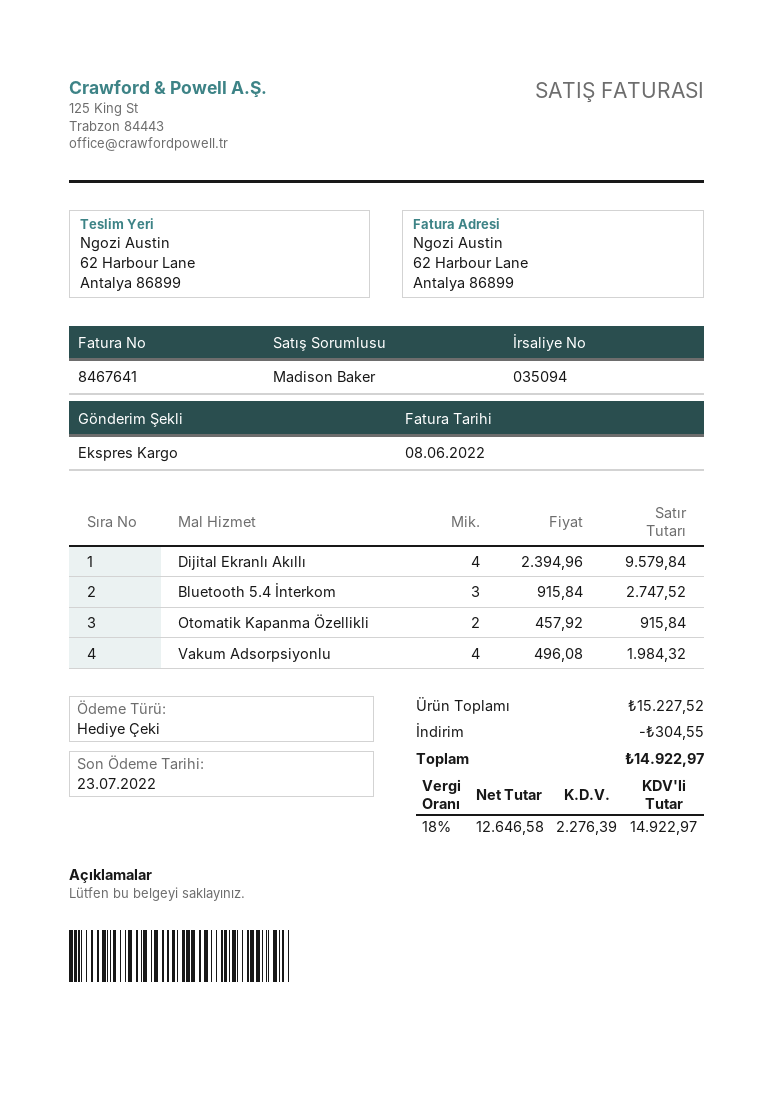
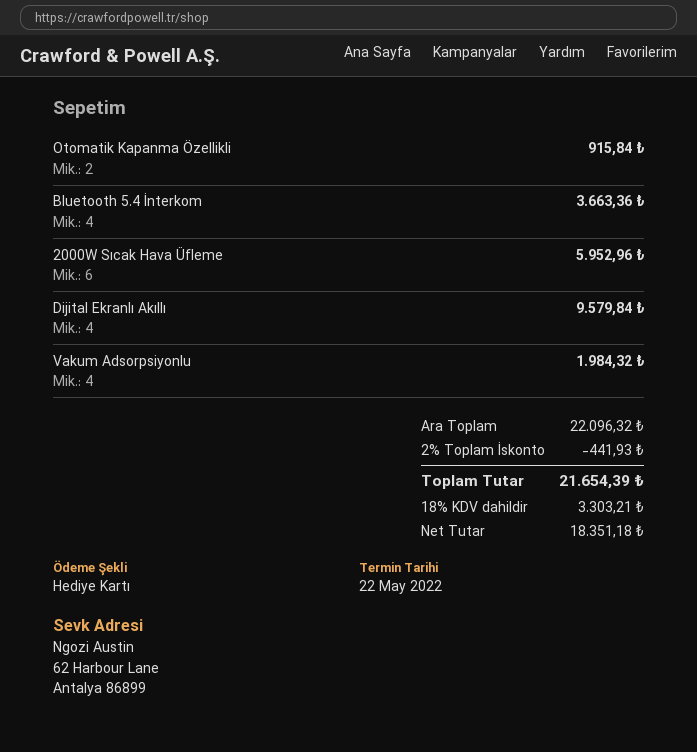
Bluetooth 5.4 İnterkom: 3 for 2747.52 -> 4 for 3663.36
2000W Sıcak Hava Üfleme: none -> 6 for 5952.96
subtotal: 15227.52 -> 22096.32
discount: 304.55 -> 441.93
net: 12646.58 -> 18351.18
tax: 18% = 2276.39 -> 18% = 3303.21
total: 14922.97 -> 21654.39

